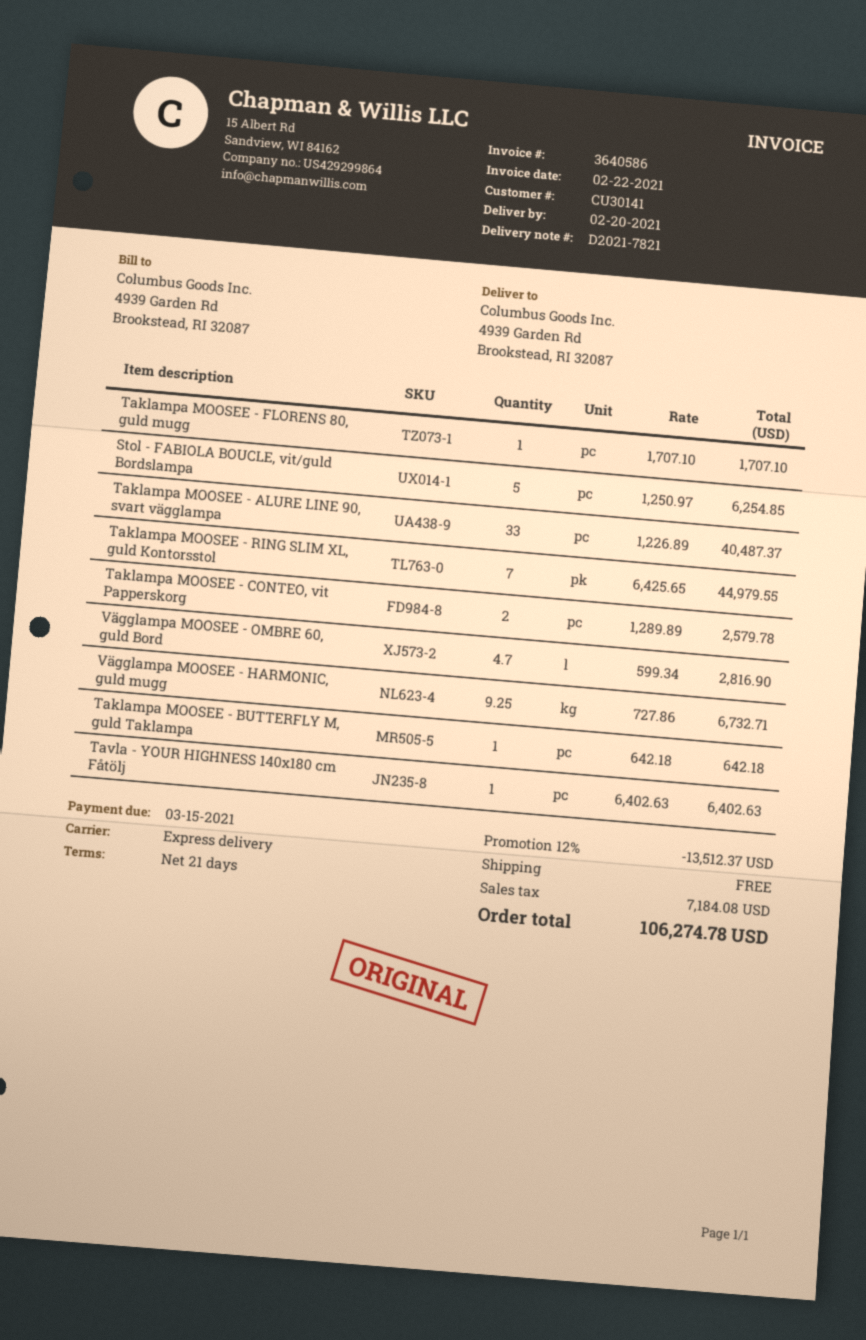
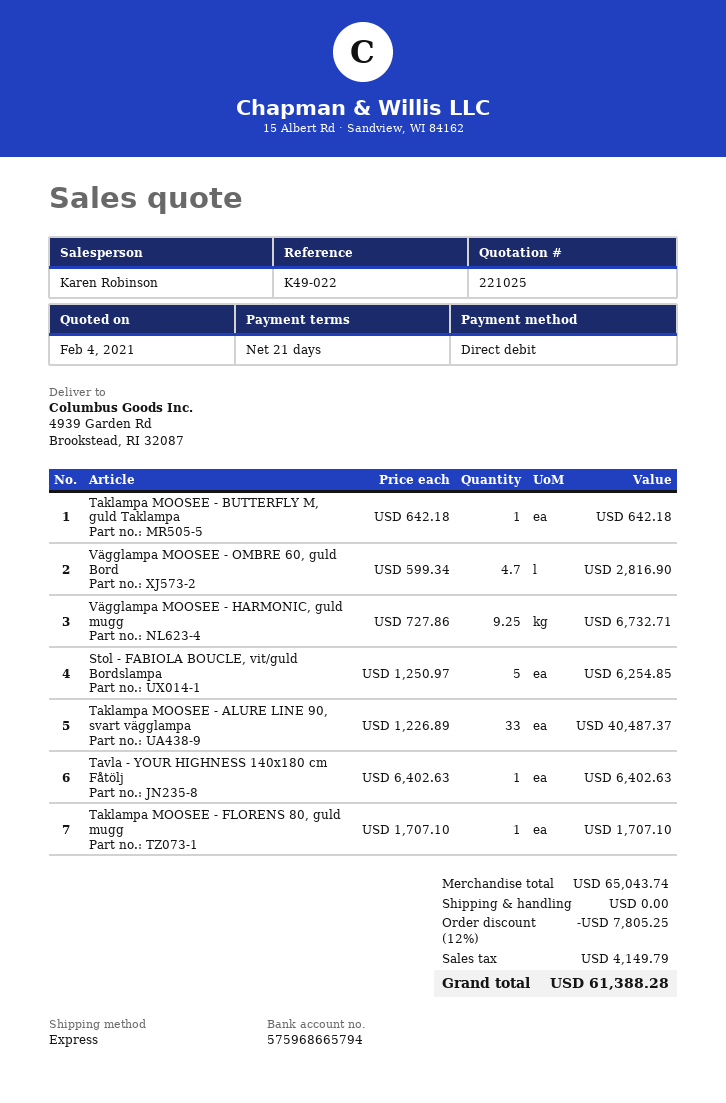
Taklampa MOOSEE - RING SLIM XL, guld Kontorsstol: 7 x 6425.65 = 44979.55 -> none
Taklampa MOOSEE - CONTEO, vit Papperskorg: 2 x 1289.89 = 2579.78 -> none
discount: 12% = 13512.37 -> 12% = 7805.25
tax: 7184.08 -> 4149.79
total: 106274.78 -> 61388.28

